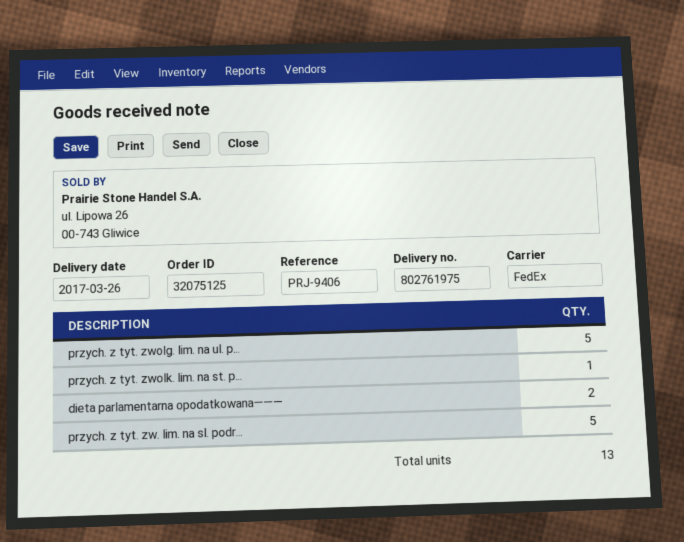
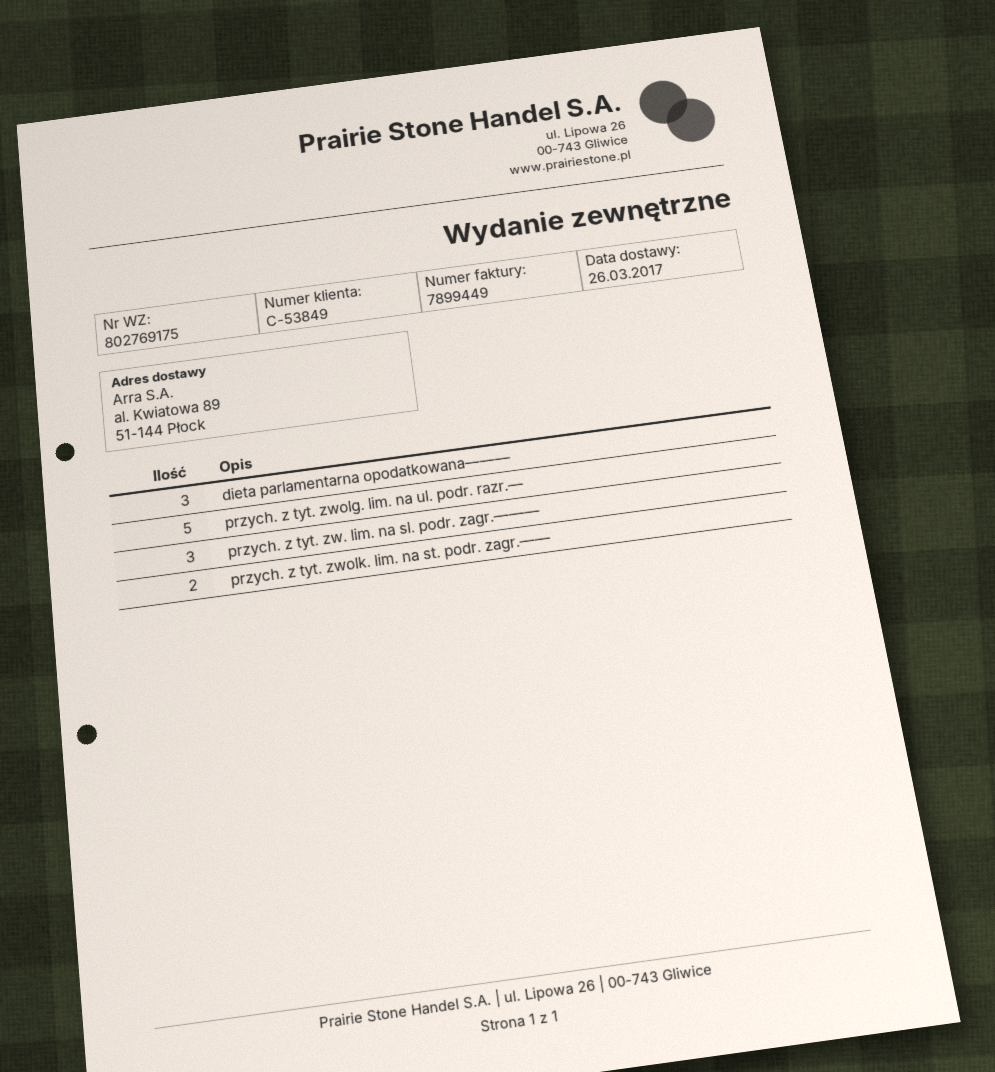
delivery note number: 802761975 -> 802769175
przych. z tyt. zwolk. lim. na st. p...: 1 -> 2
dieta parlamentarna opodatkowana———: 2 -> 3
przych. z tyt. zw. lim. na sl. podr...: 5 -> 3

